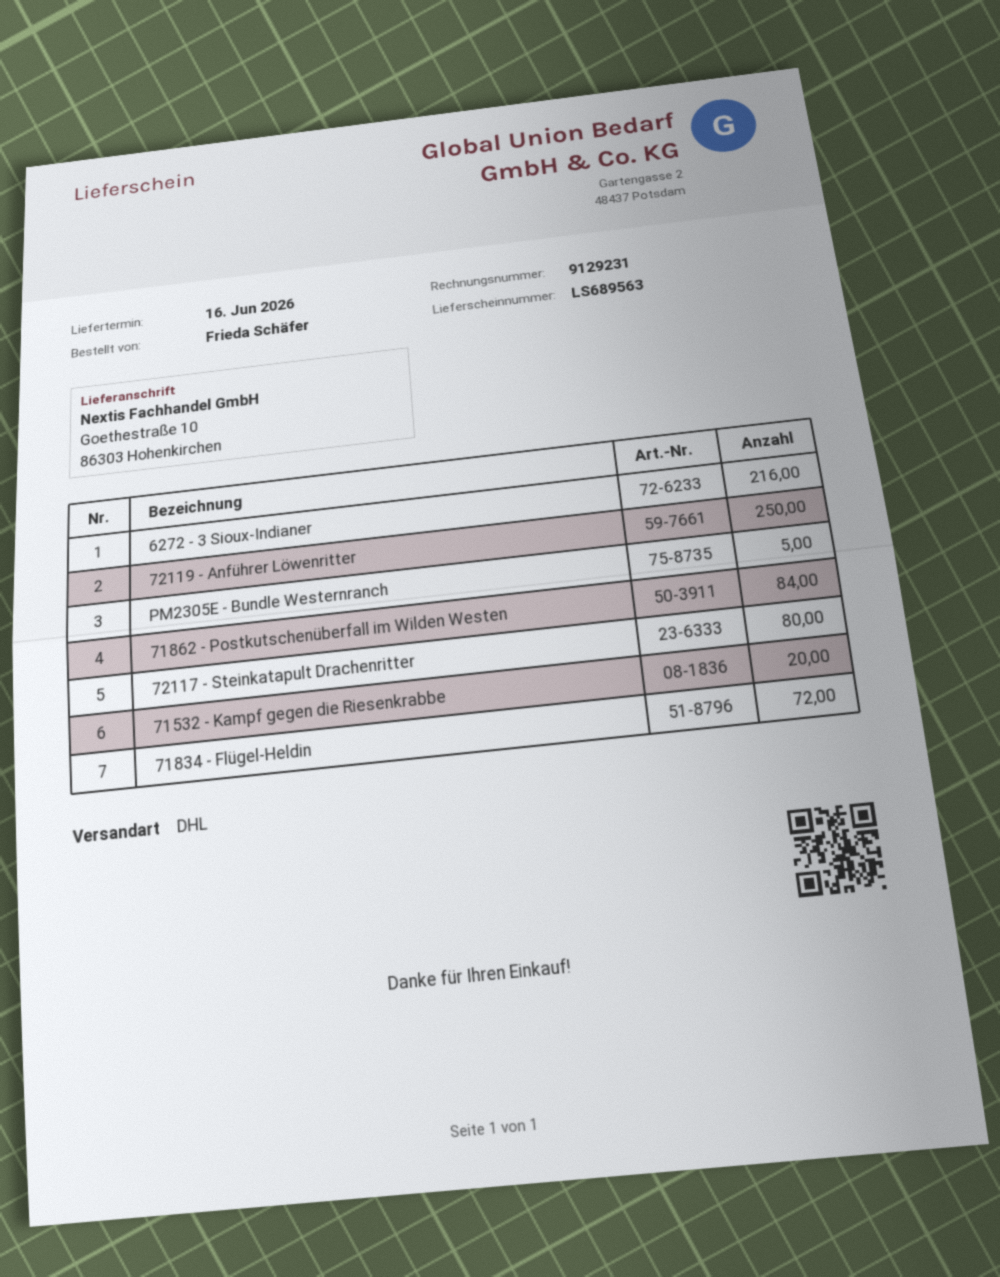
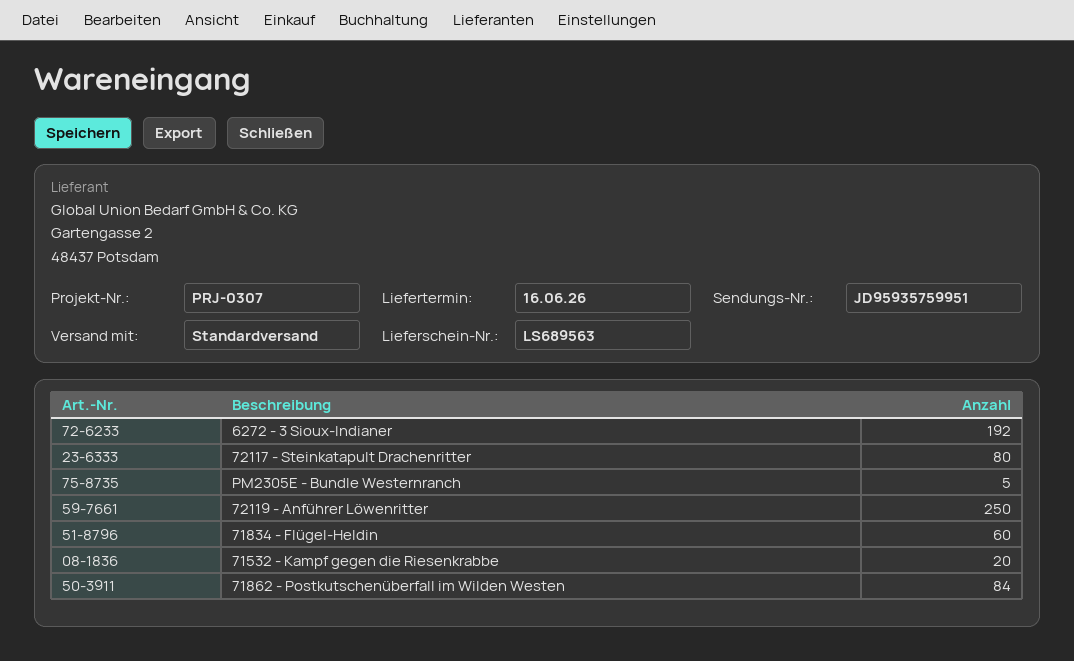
shipping method: DHL -> standard
6272 - 3 Sioux-Indianer: 216 -> 192
71834 - Flügel-Heldin: 72 -> 60

